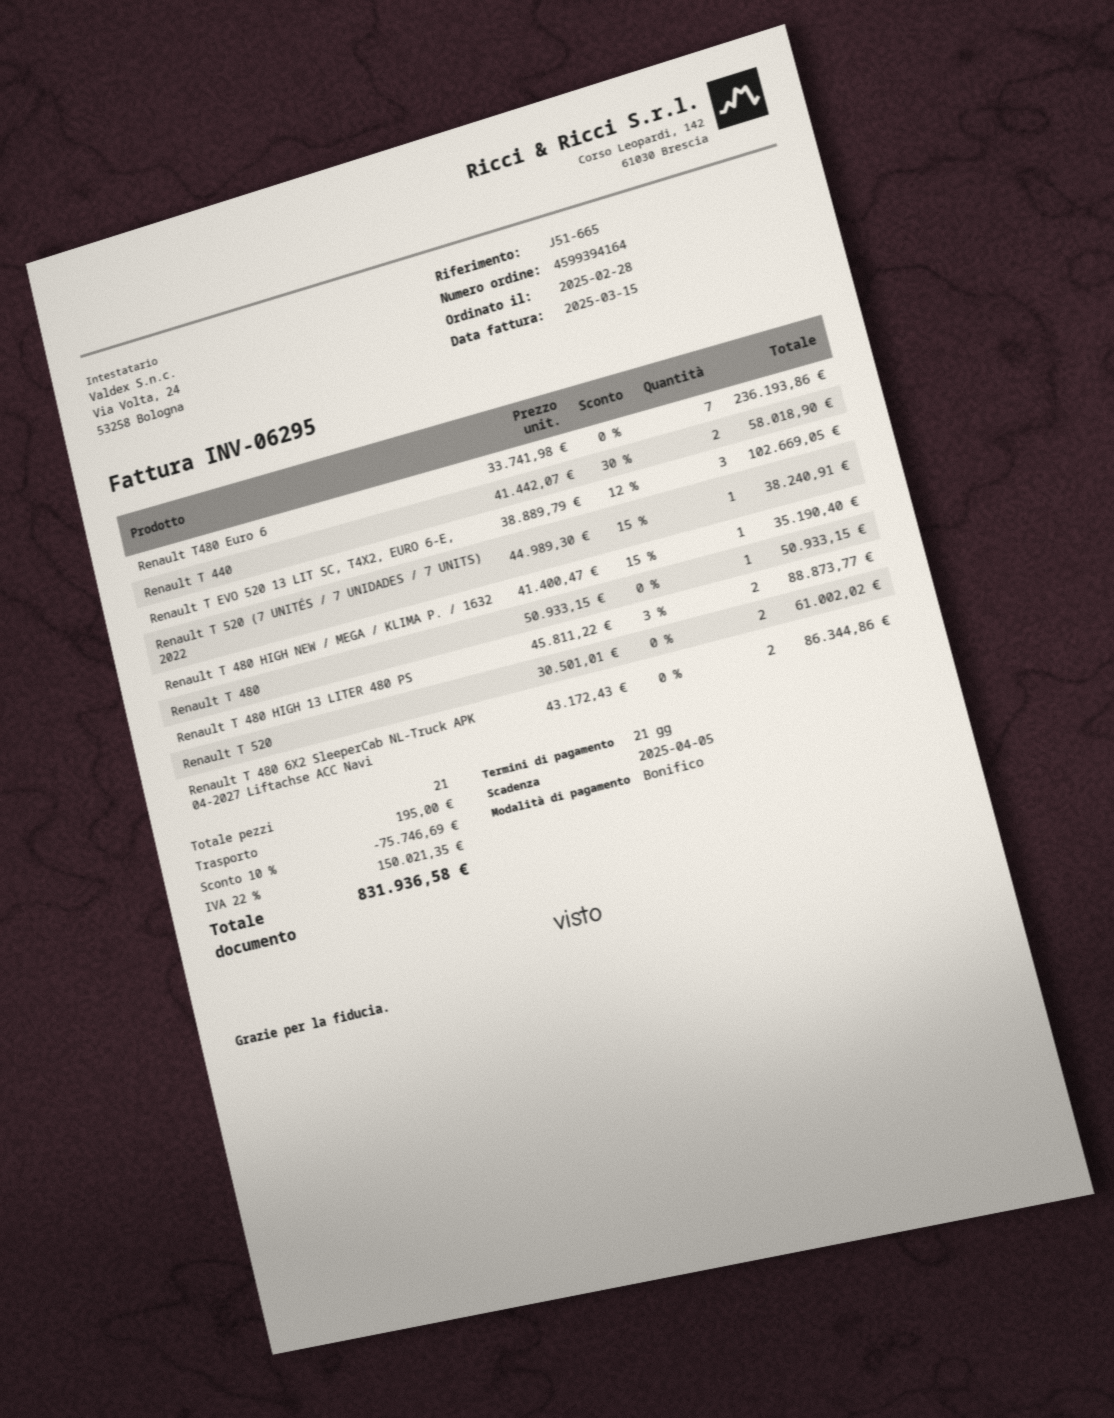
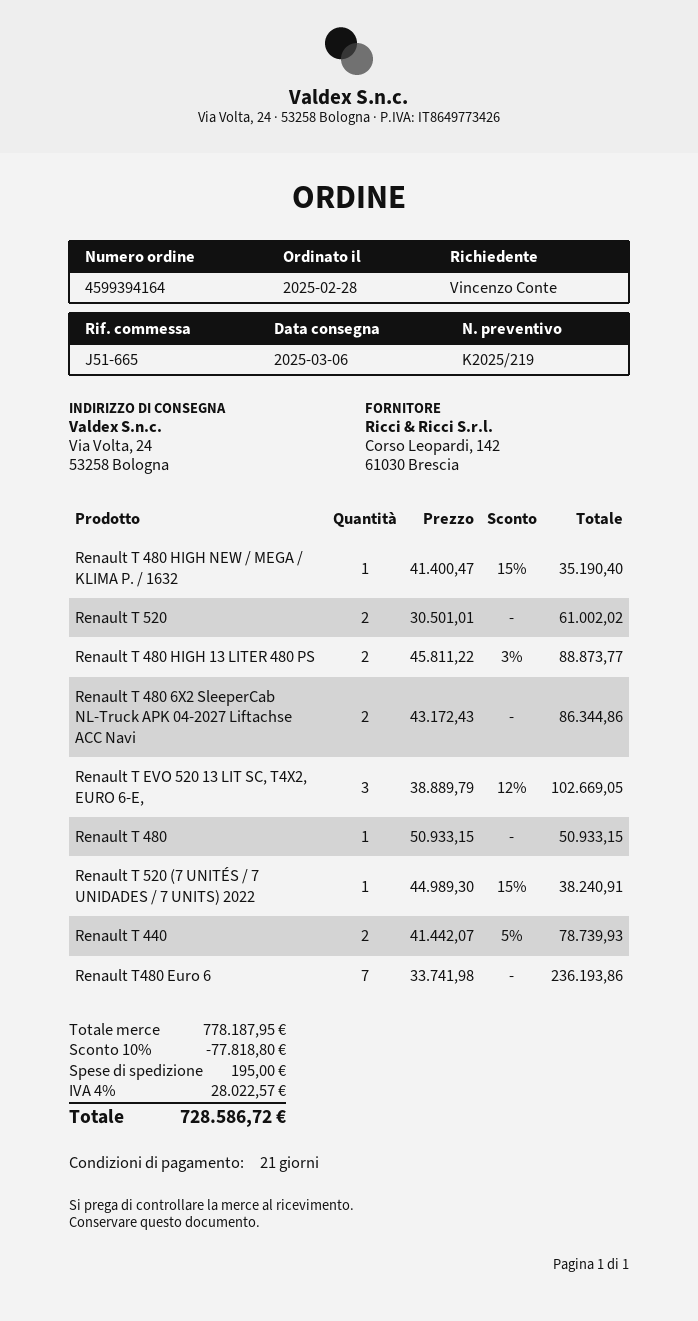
Renault T 440: 2 x 41442.07 - 30% = 58018.90 -> 2 x 41442.07 - 5% = 78739.93
discount: 10% = 75746.69 -> 10% = 77818.80
tax: 22% = 150021.35 -> 4% = 28022.57
total: 831936.58 -> 728586.72

